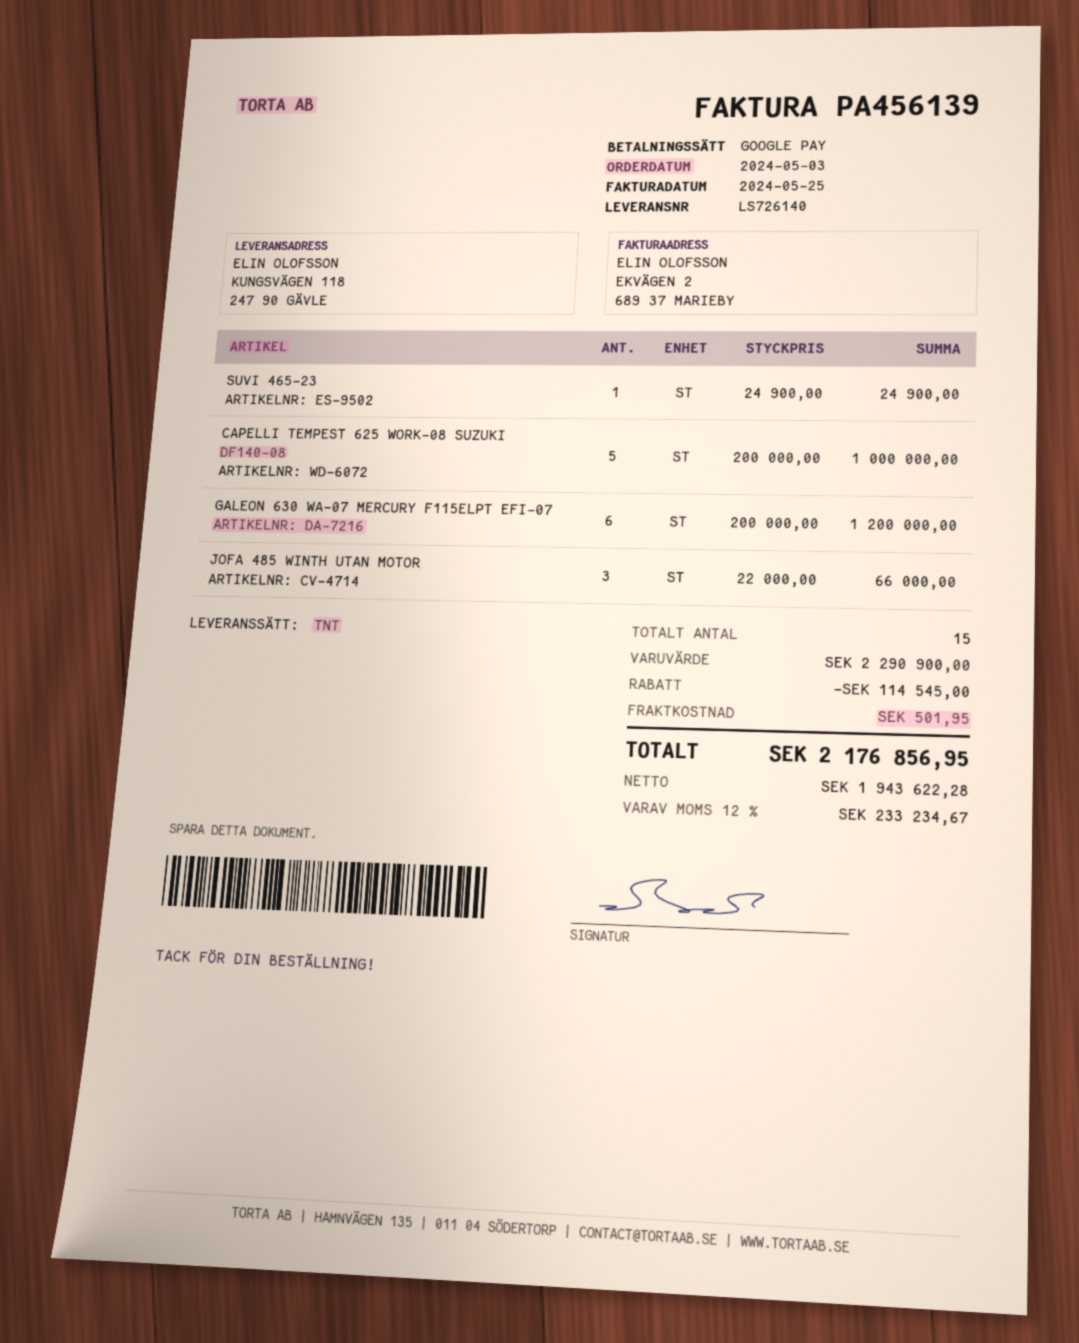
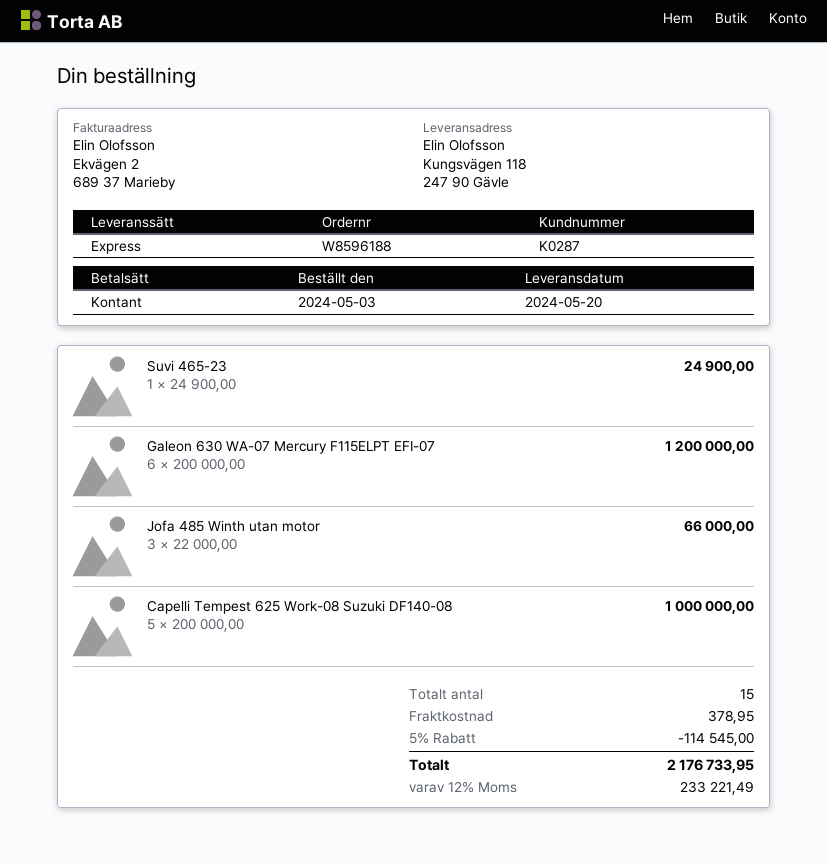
payment method: Google Pay -> cash
shipping method: TNT -> express
shipping: 501.95 -> 378.95
tax: 12% = 233234.67 -> 12% = 233221.49
total: 2176856.95 -> 2176733.95

